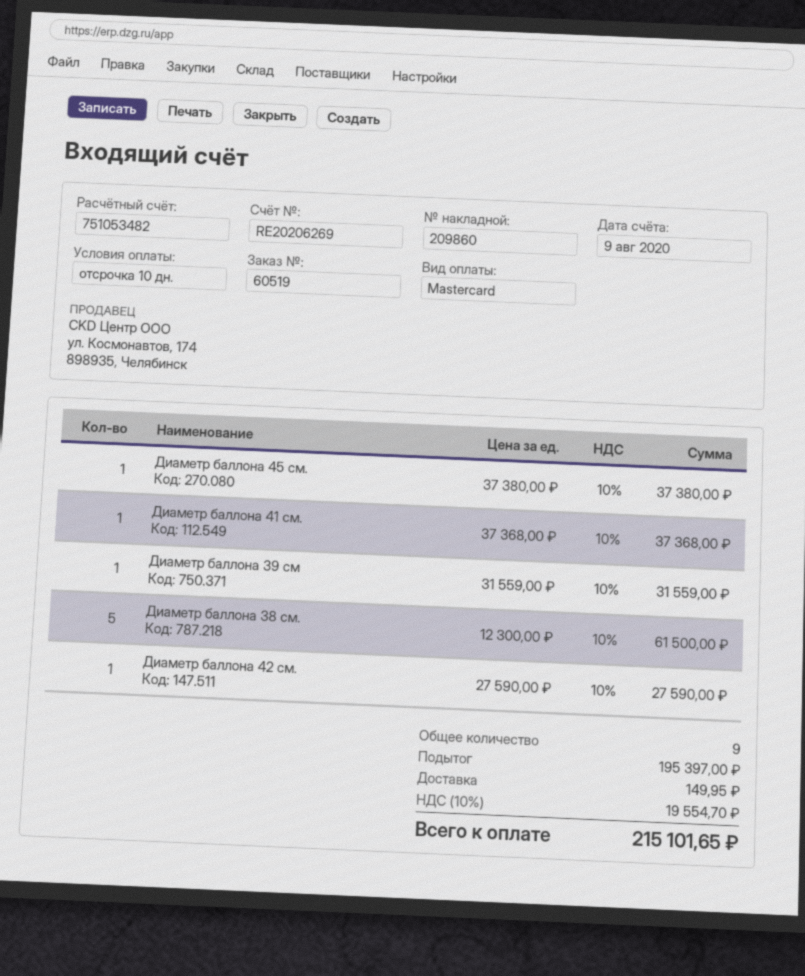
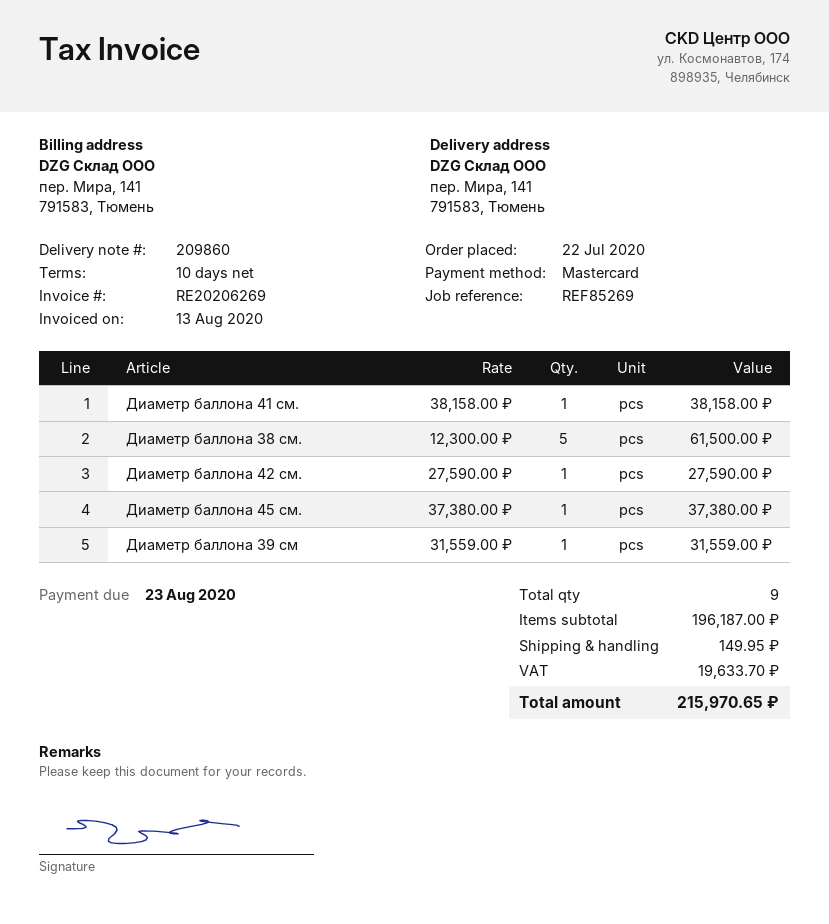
invoice date: 2020-08-09 -> 2020-08-13
Диаметр баллона 41 см.: 1 x 37368.00 = 37368.00 -> 1 x 38158.00 = 38158.00
subtotal: 195397.00 -> 196187.00
tax: 19554.70 -> 19633.70
total: 215101.65 -> 215970.65

